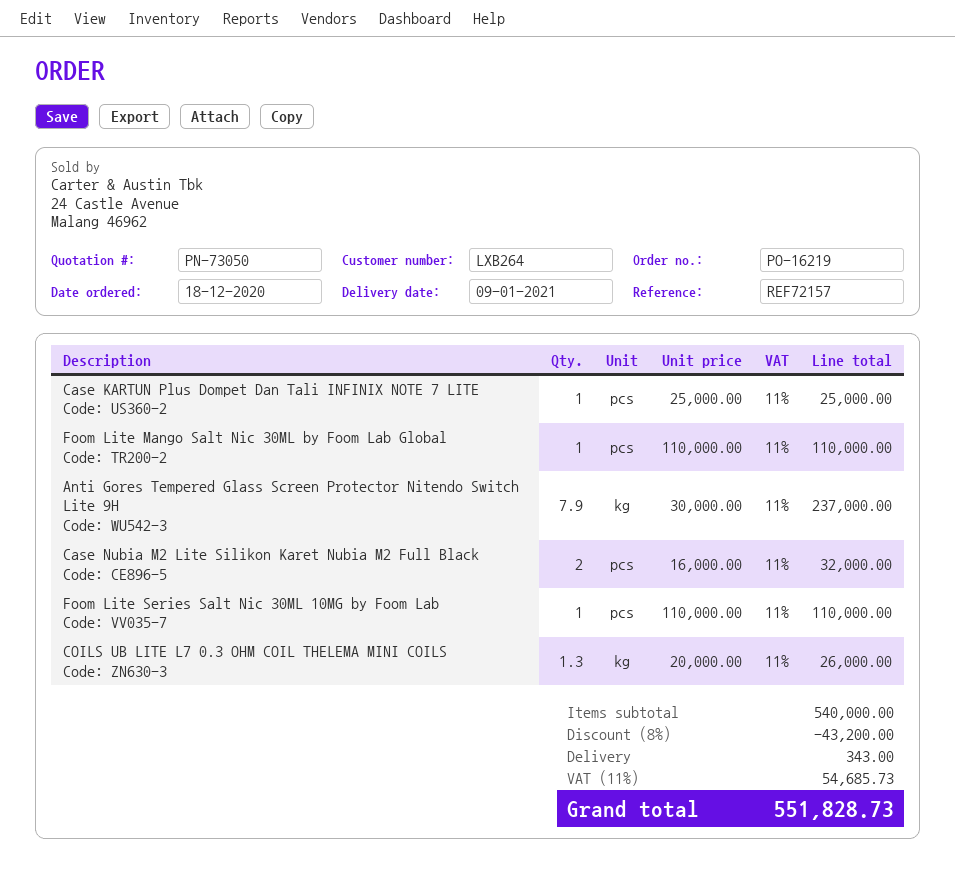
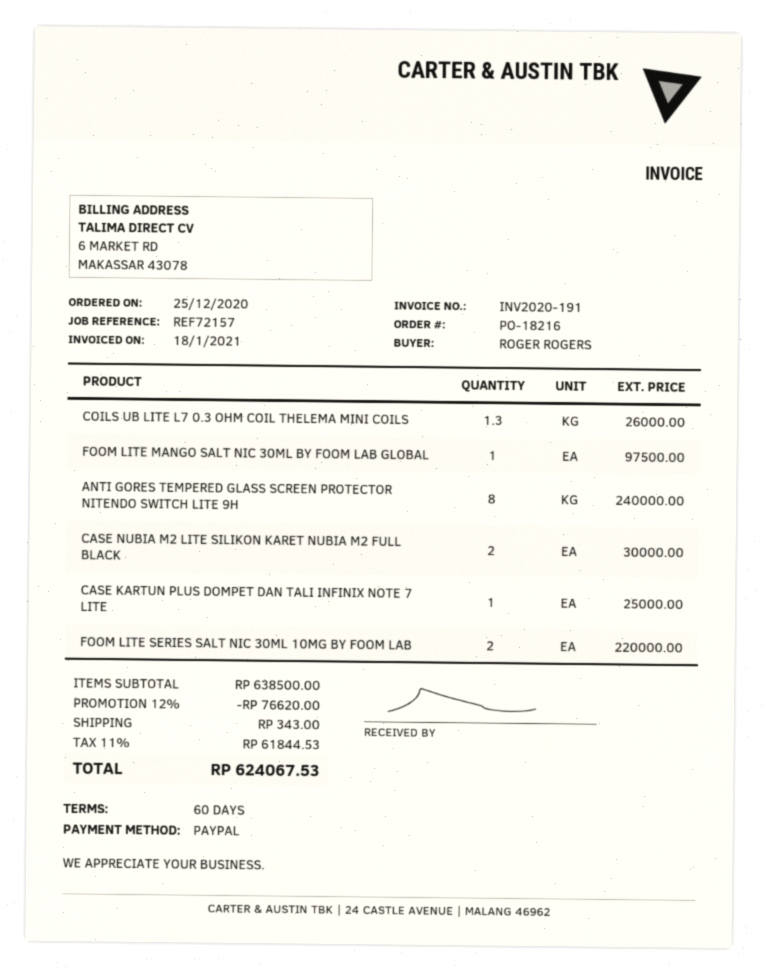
order number: PO-16219 -> PO-18216
order date: 2020-12-18 -> 2020-12-25
Foom Lite Mango Salt Nic 30ML by Foom Lab Global: 1 for 110000.00 -> 1 for 97500.00
Anti Gores Tempered Glass Screen Protector Nitendo Switch Lite 9H: 7.9 for 237000.00 -> 8 for 240000.00
Case Nubia M2 Lite Silikon Karet Nubia M2 Full Black: 2 for 32000.00 -> 2 for 30000.00
Foom Lite Series Salt Nic 30ML 10MG by Foom Lab: 1 for 110000.00 -> 2 for 220000.00
subtotal: 540000.00 -> 638500.00
discount: 8% = 43200.00 -> 12% = 76620.00
tax: 11% = 54685.73 -> 11% = 61844.53
total: 551828.73 -> 624067.53

